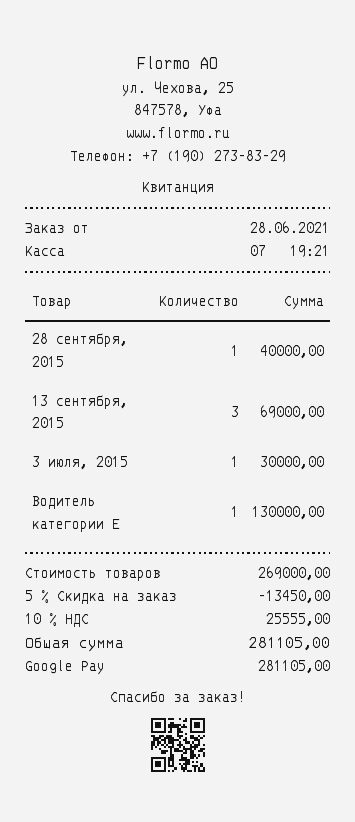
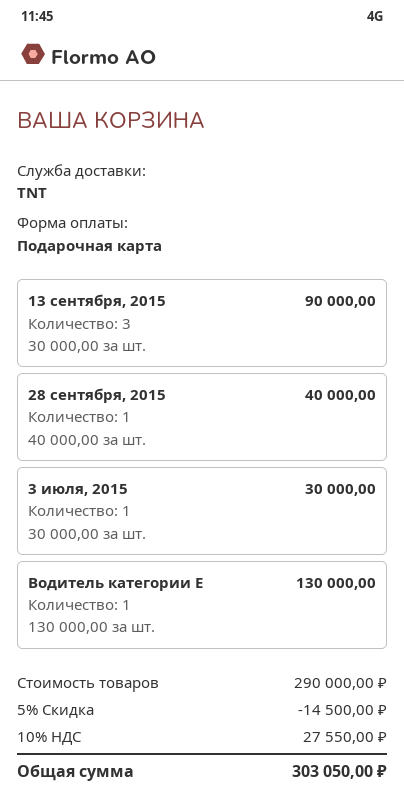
payment method: Google Pay -> gift card
13 сентября, 2015: 3 for 69000.00 -> 3 for 90000.00
subtotal: 269000.00 -> 290000.00
discount: 5% = 13450.00 -> 5% = 14500.00
tax: 10% = 25555.00 -> 10% = 27550.00
total: 281105.00 -> 303050.00

